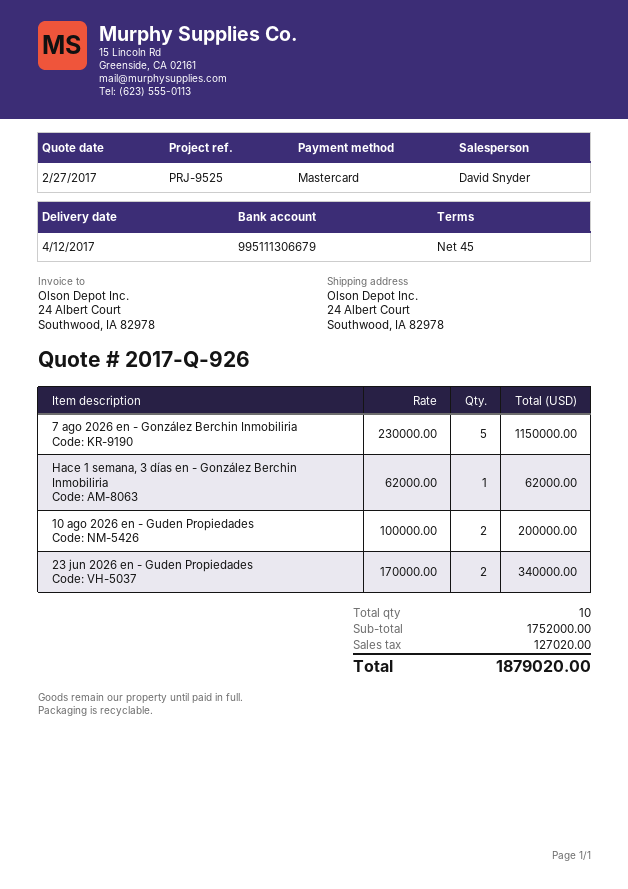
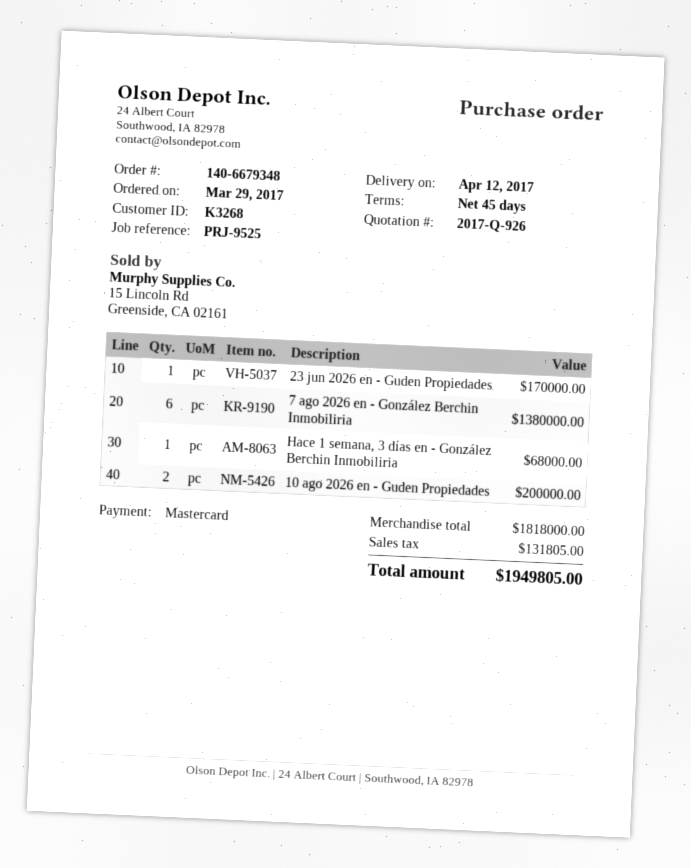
7 ago 2026 en - González Berchin Inmobiliria: 5 for 1150000.00 -> 6 for 1380000.00
Hace 1 semana, 3 días en - González Berchin Inmobiliria: 1 for 62000.00 -> 1 for 68000.00
23 jun 2026 en - Guden Propiedades: 2 for 340000.00 -> 1 for 170000.00
subtotal: 1752000.00 -> 1818000.00
tax: 127020.00 -> 131805.00
total: 1879020.00 -> 1949805.00

